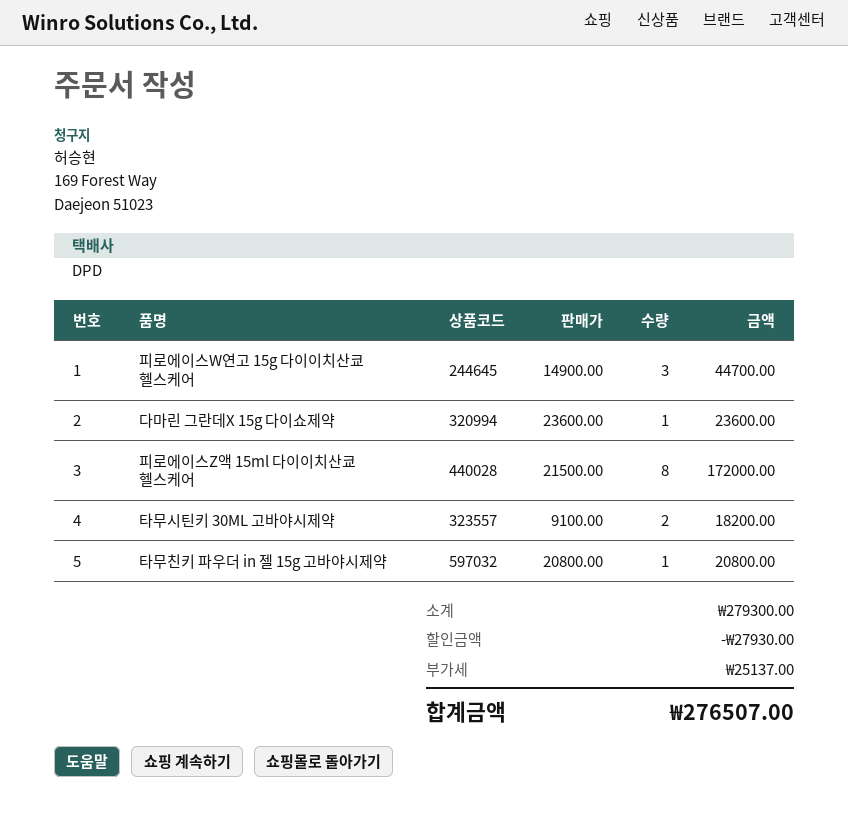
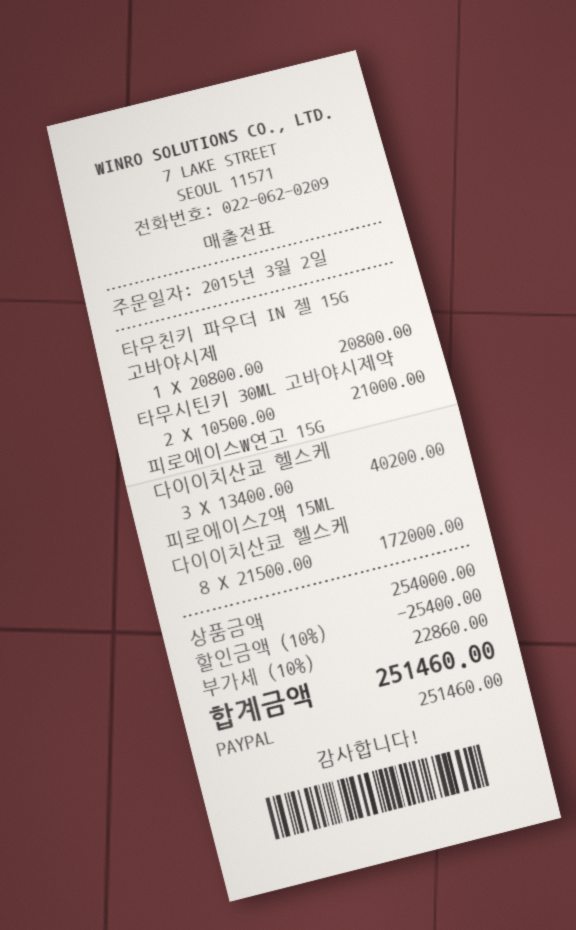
피로에이스W연고 15g 다이이치산쿄 헬스케어: 3 x 14900.00 = 44700.00 -> 3 x 13400.00 = 40200.00
다마린 그란데X 15g 다이쇼제약: 1 x 23600.00 = 23600.00 -> none
타무시틴키 30ML 고바야시제약: 2 x 9100.00 = 18200.00 -> 2 x 10500.00 = 21000.00
subtotal: 279300.00 -> 254000.00
discount: 27930.00 -> 25400.00
tax: 25137.00 -> 22860.00
total: 276507.00 -> 251460.00

